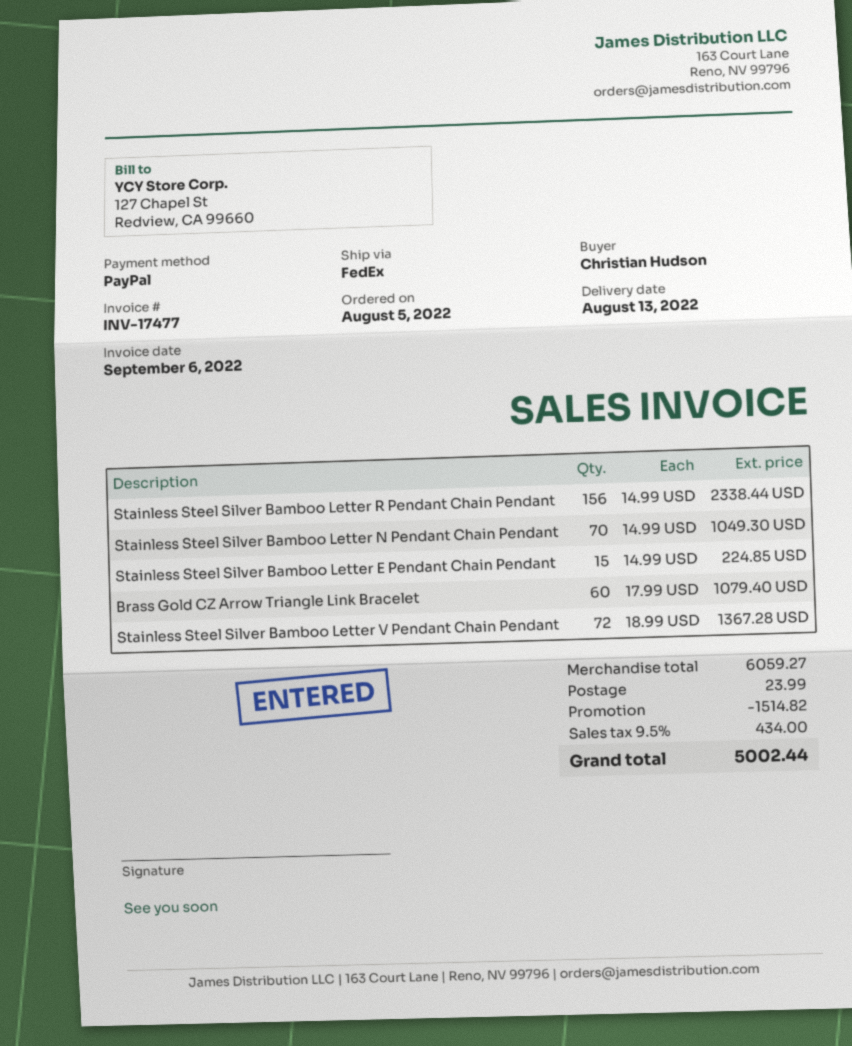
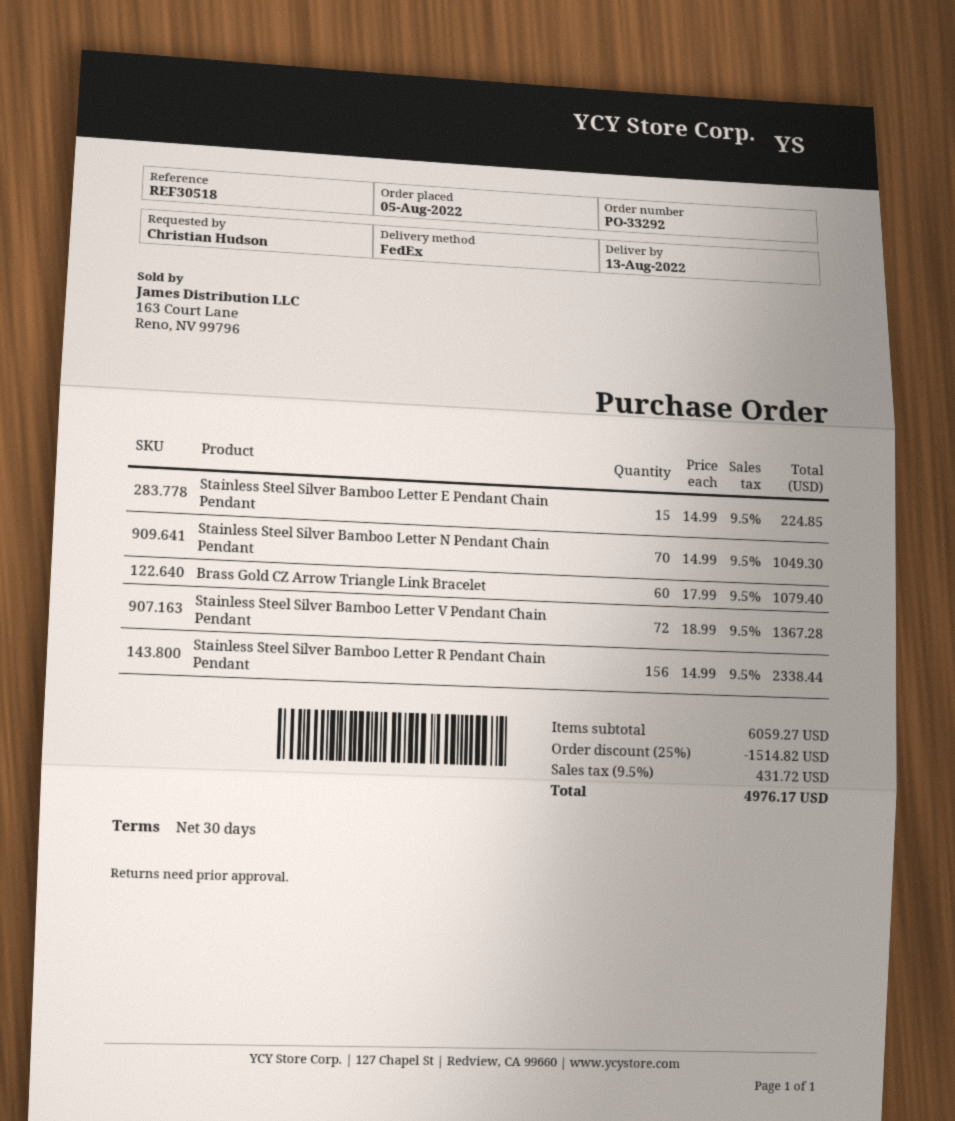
shipping: 23.99 -> none
tax: 9.5% = 434.00 -> 9.5% = 431.72
total: 5002.44 -> 4976.17

